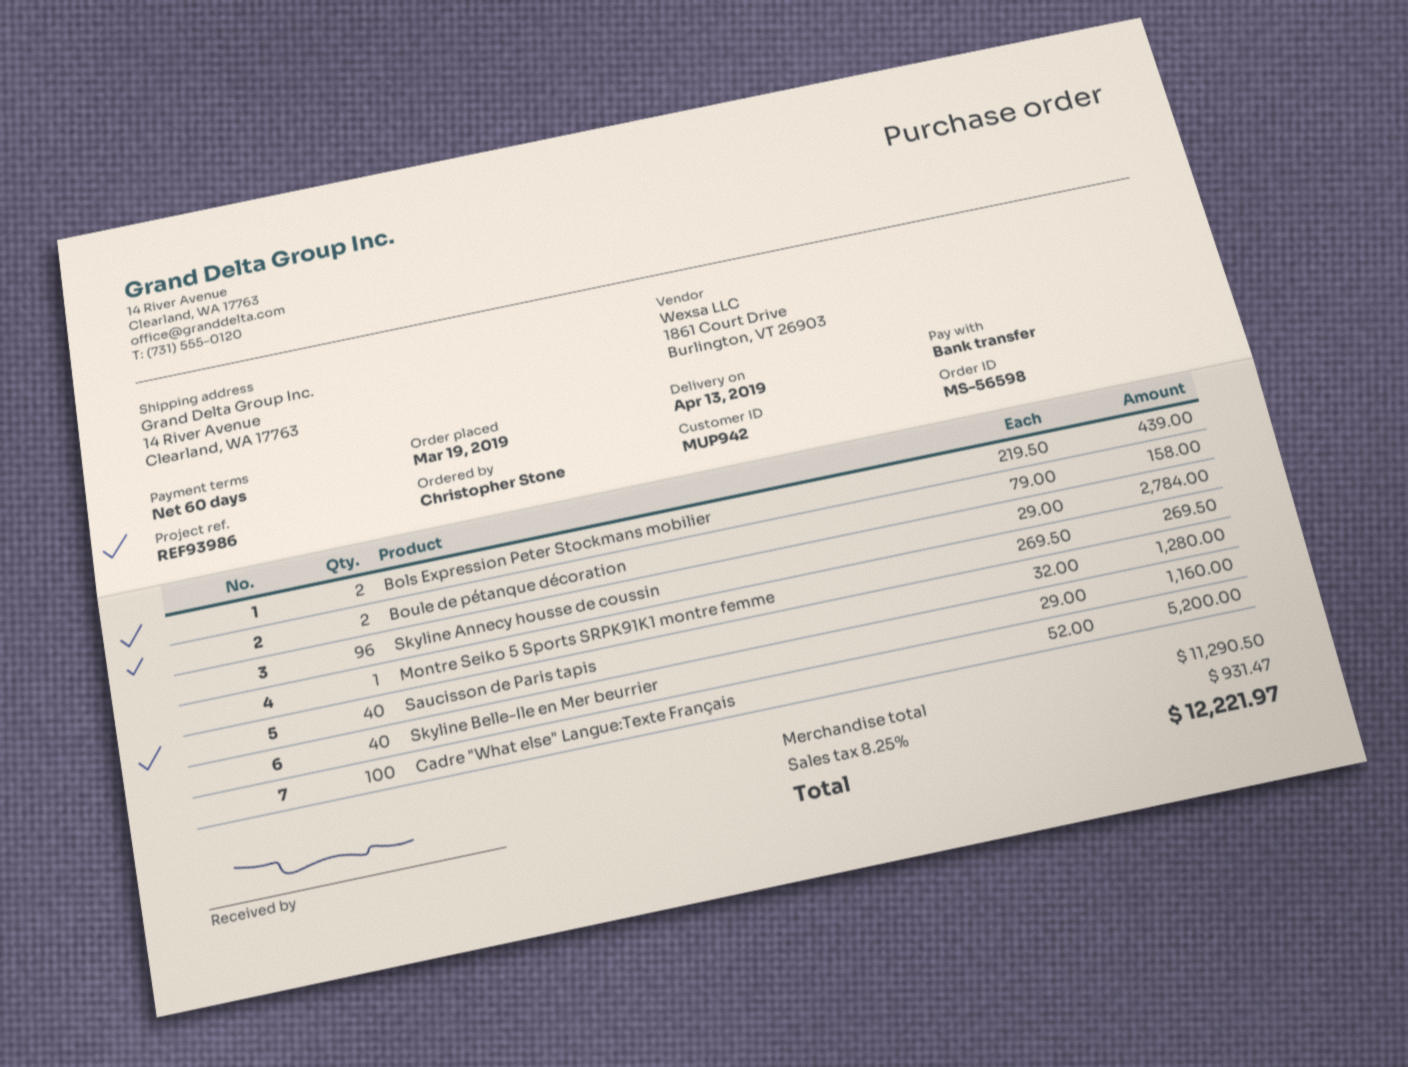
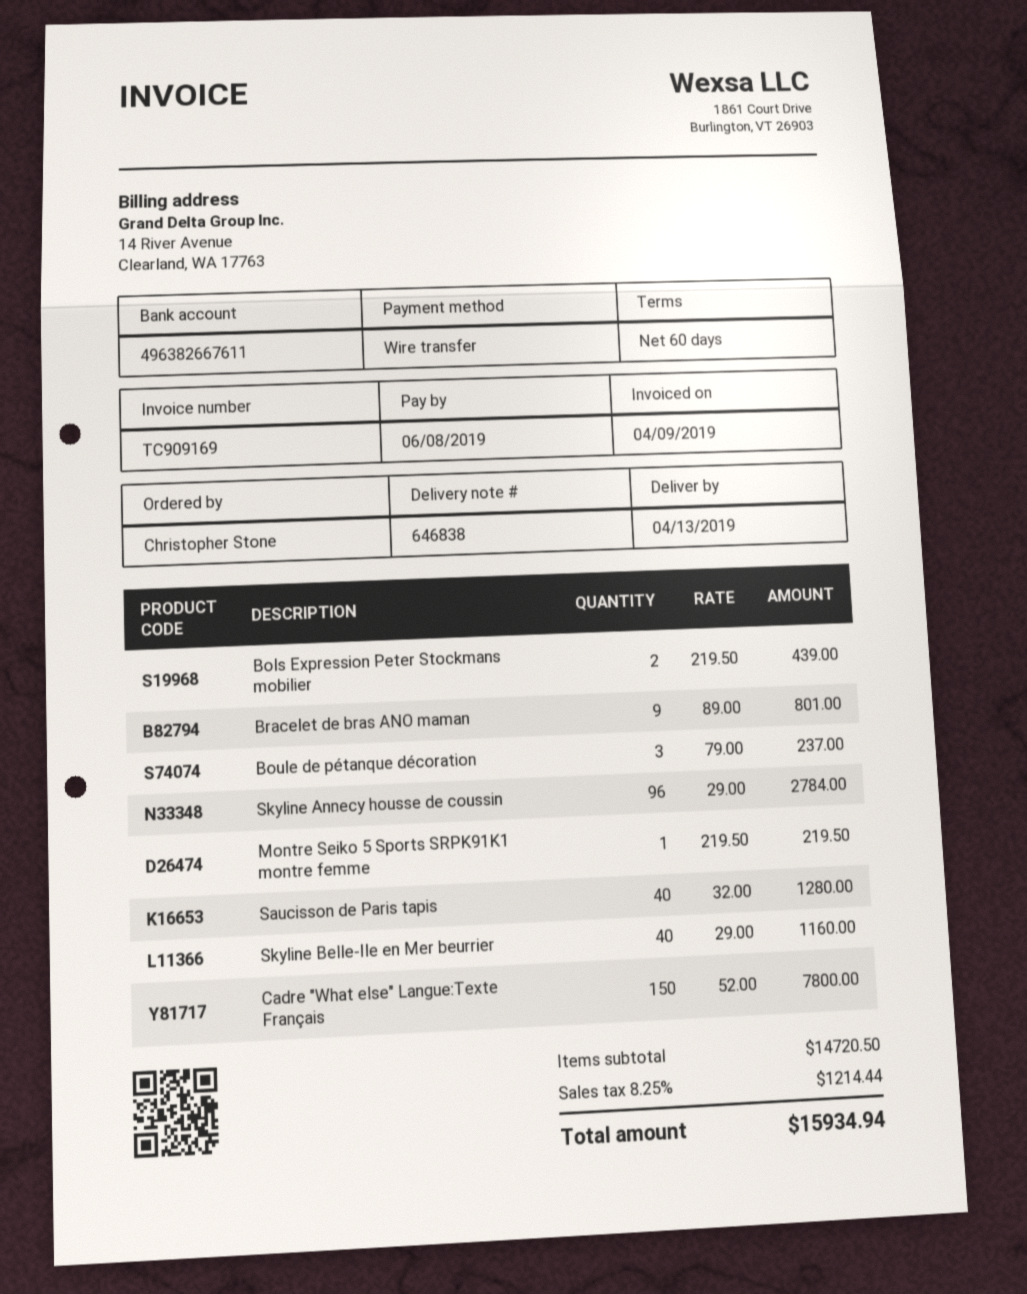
Boule de pétanque décoration: 2 x 79.00 = 158.00 -> 3 x 79.00 = 237.00
Montre Seiko 5 Sports SRPK91K1 montre femme: 1 x 269.50 = 269.50 -> 1 x 219.50 = 219.50
Cadre "What else" Langue:Texte Français: 100 x 52.00 = 5200.00 -> 150 x 52.00 = 7800.00
Bracelet de bras ANO maman: none -> 9 x 89.00 = 801.00
subtotal: 11290.50 -> 14720.50
tax: 8.25% = 931.47 -> 8.25% = 1214.44
total: 12221.97 -> 15934.94

